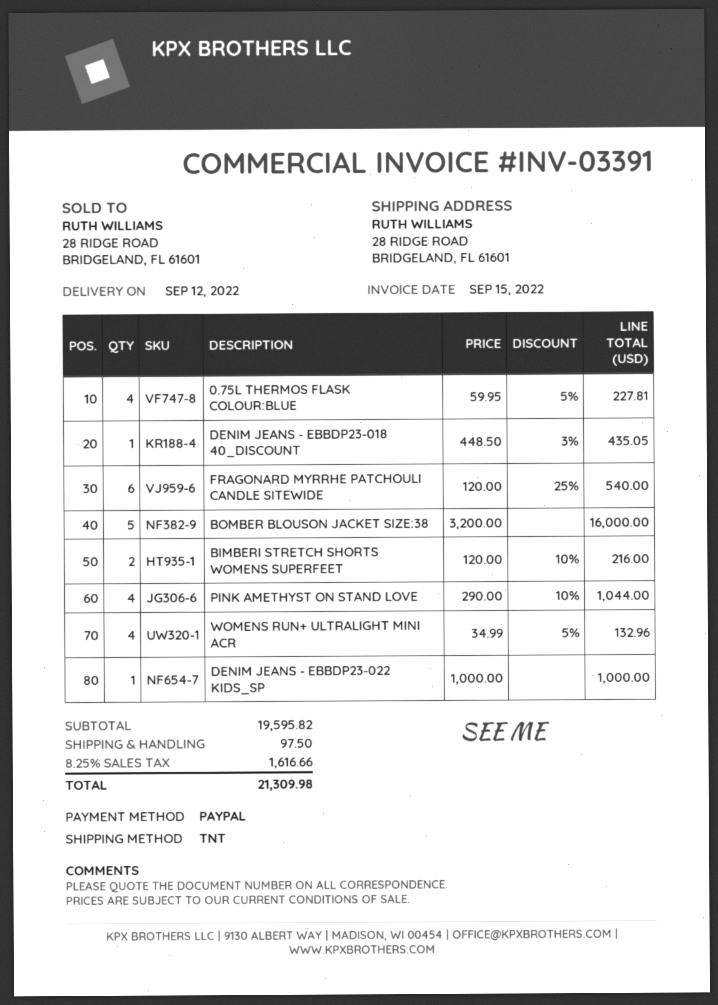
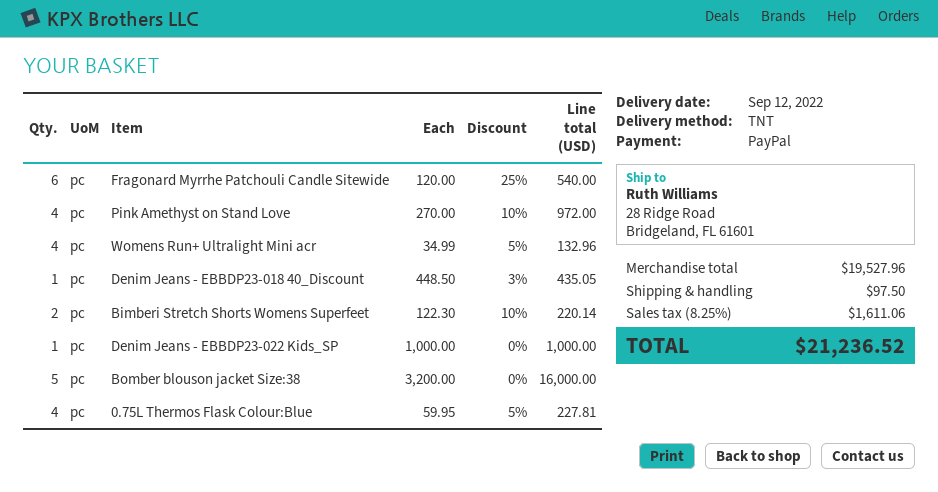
BIMBERI STRETCH SHORTS WOMENS SUPERFEET: 2 x 120.00 - 10% = 216.00 -> 2 x 122.30 - 10% = 220.14
PINK AMETHYST ON STAND LOVE: 4 x 290.00 - 10% = 1044.00 -> 4 x 270.00 - 10% = 972.00
subtotal: 19595.82 -> 19527.96
tax: 8.25% = 1616.66 -> 8.25% = 1611.06
total: 21309.98 -> 21236.52

